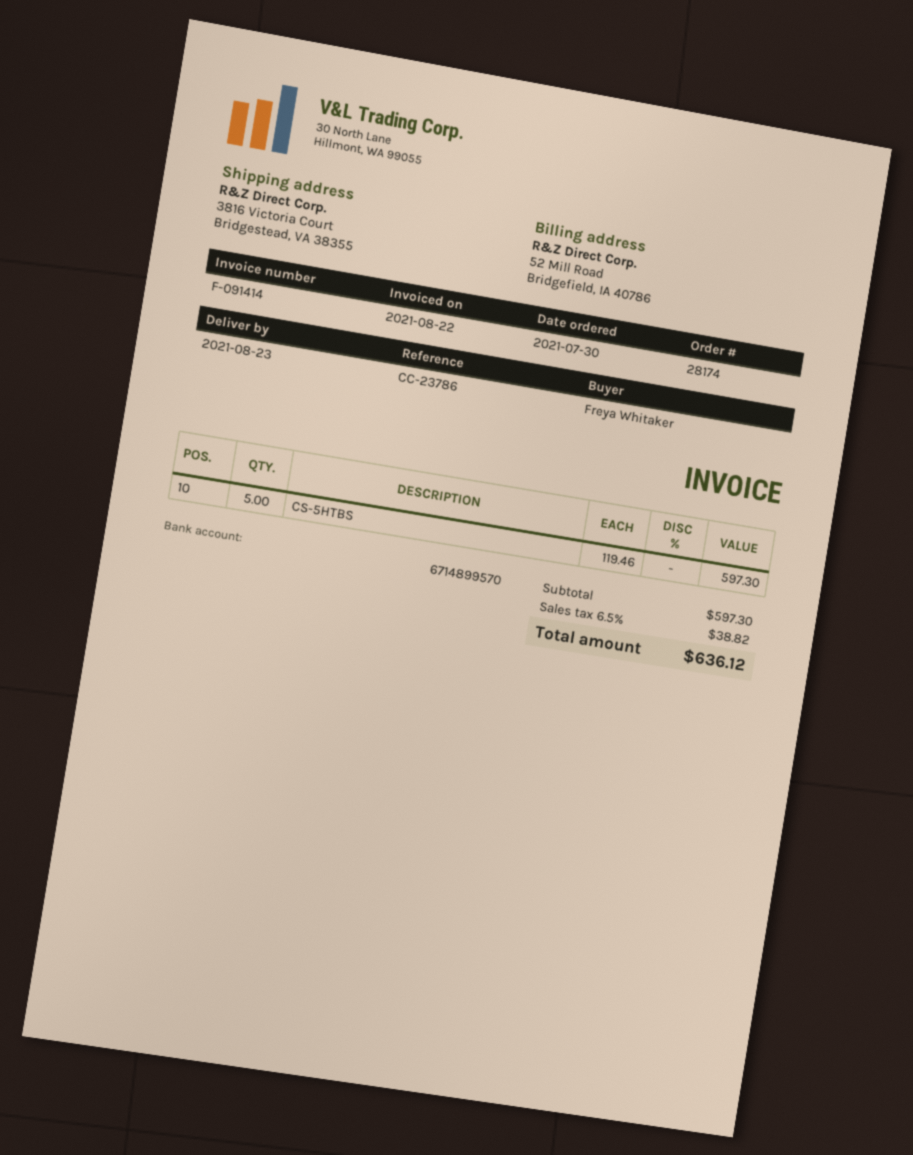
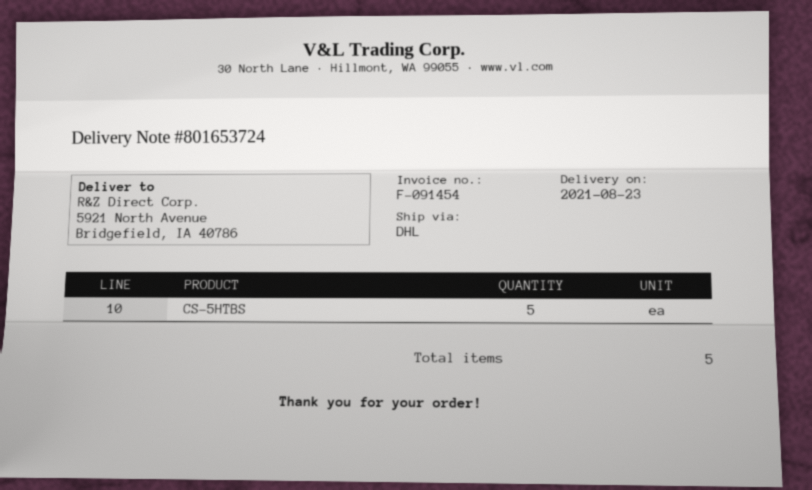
invoice number: F-091414 -> F-091454
ship to: 3816 Victoria Court, Bridgestead, VA 38355 -> 5921 North Avenue, Bridgefield, IA 40786

